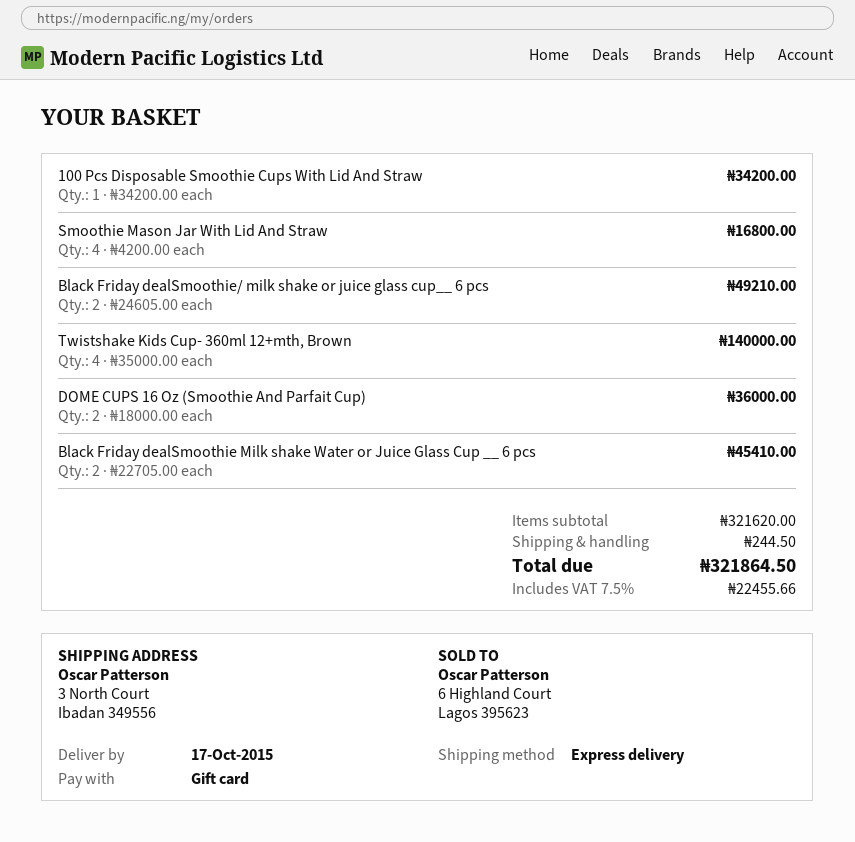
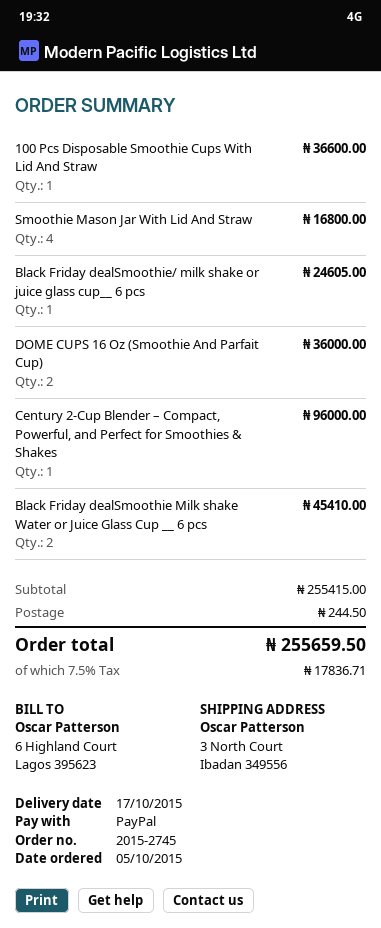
payment method: gift card -> PayPal
100 Pcs Disposable Smoothie Cups With Lid And Straw: 1 for 34200.00 -> 1 for 36600.00
Black Friday dealSmoothie/ milk shake or juice glass cup__ 6 pcs: 2 for 49210.00 -> 1 for 24605.00
Twistshake Kids Cup- 360ml 12+mth, Brown: 4 for 140000.00 -> none
Century 2-Cup Blender – Compact, Powerful, and Perfect for Smoothies & Shakes: none -> 1 for 96000.00
subtotal: 321620.00 -> 255415.00
tax: 7.5% = 22455.66 -> 7.5% = 17836.71
total: 321864.50 -> 255659.50

